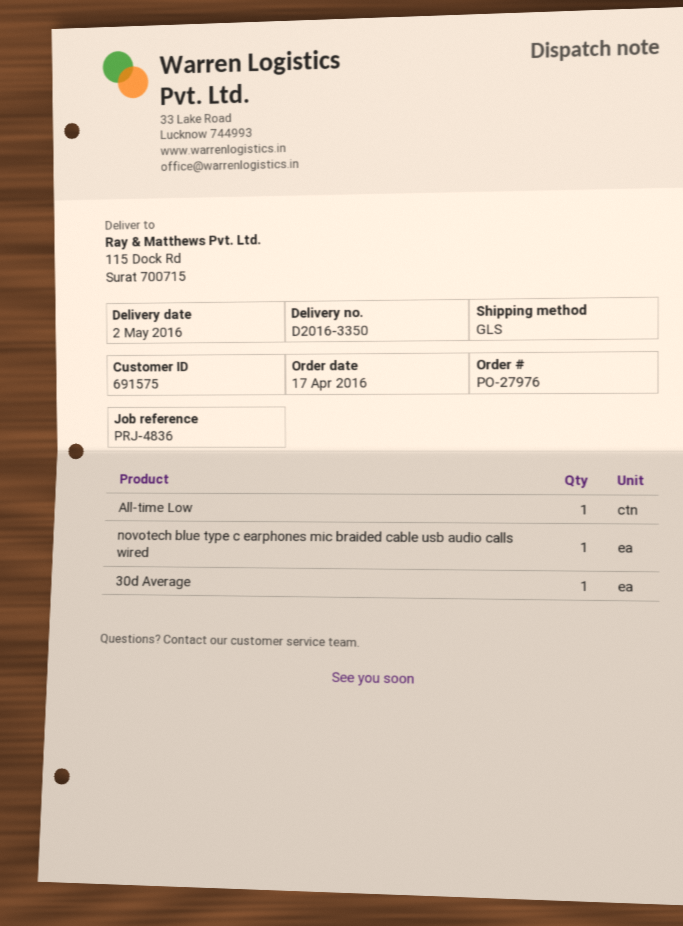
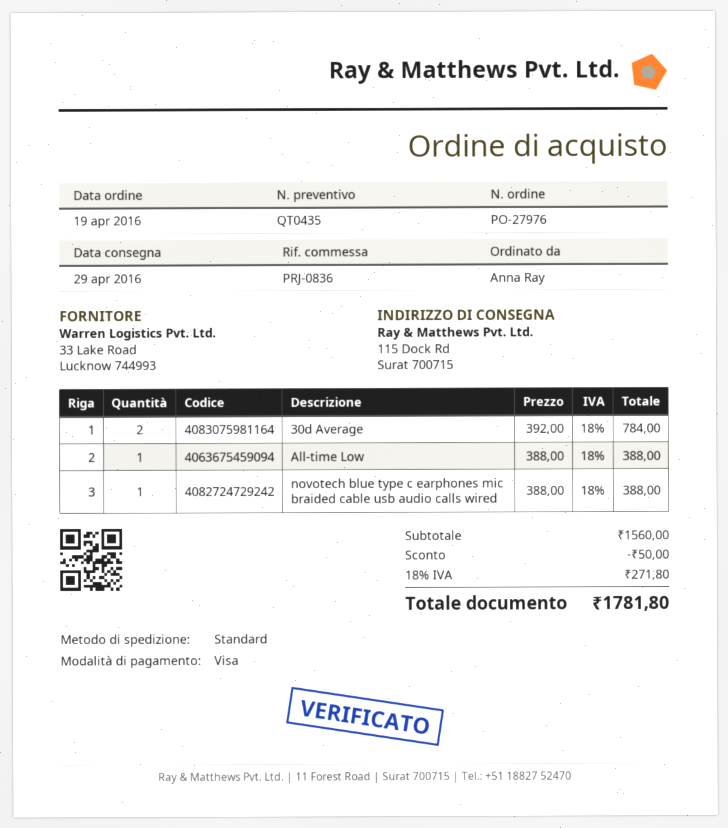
order date: 2016-04-17 -> 2016-04-19
delivery date: 2016-05-02 -> 2016-04-29
reference: PRJ-4836 -> PRJ-0836
shipping method: GLS -> standard
30d Average: 1 -> 2

